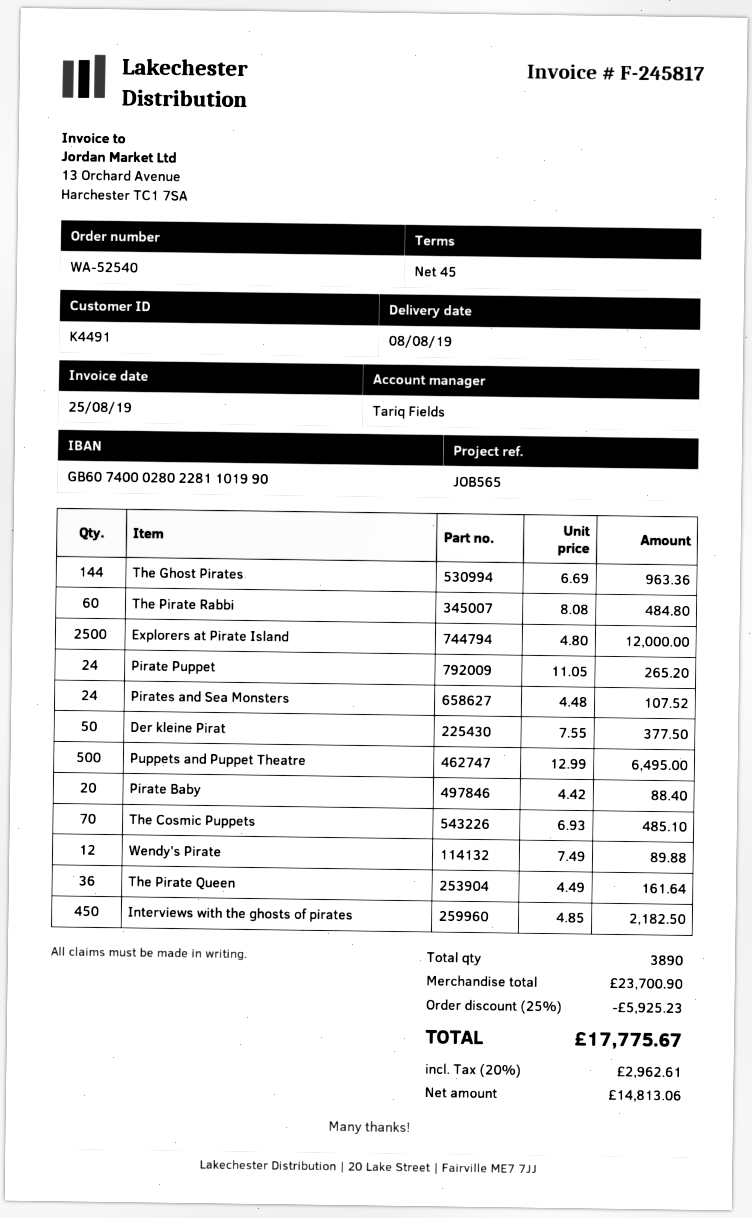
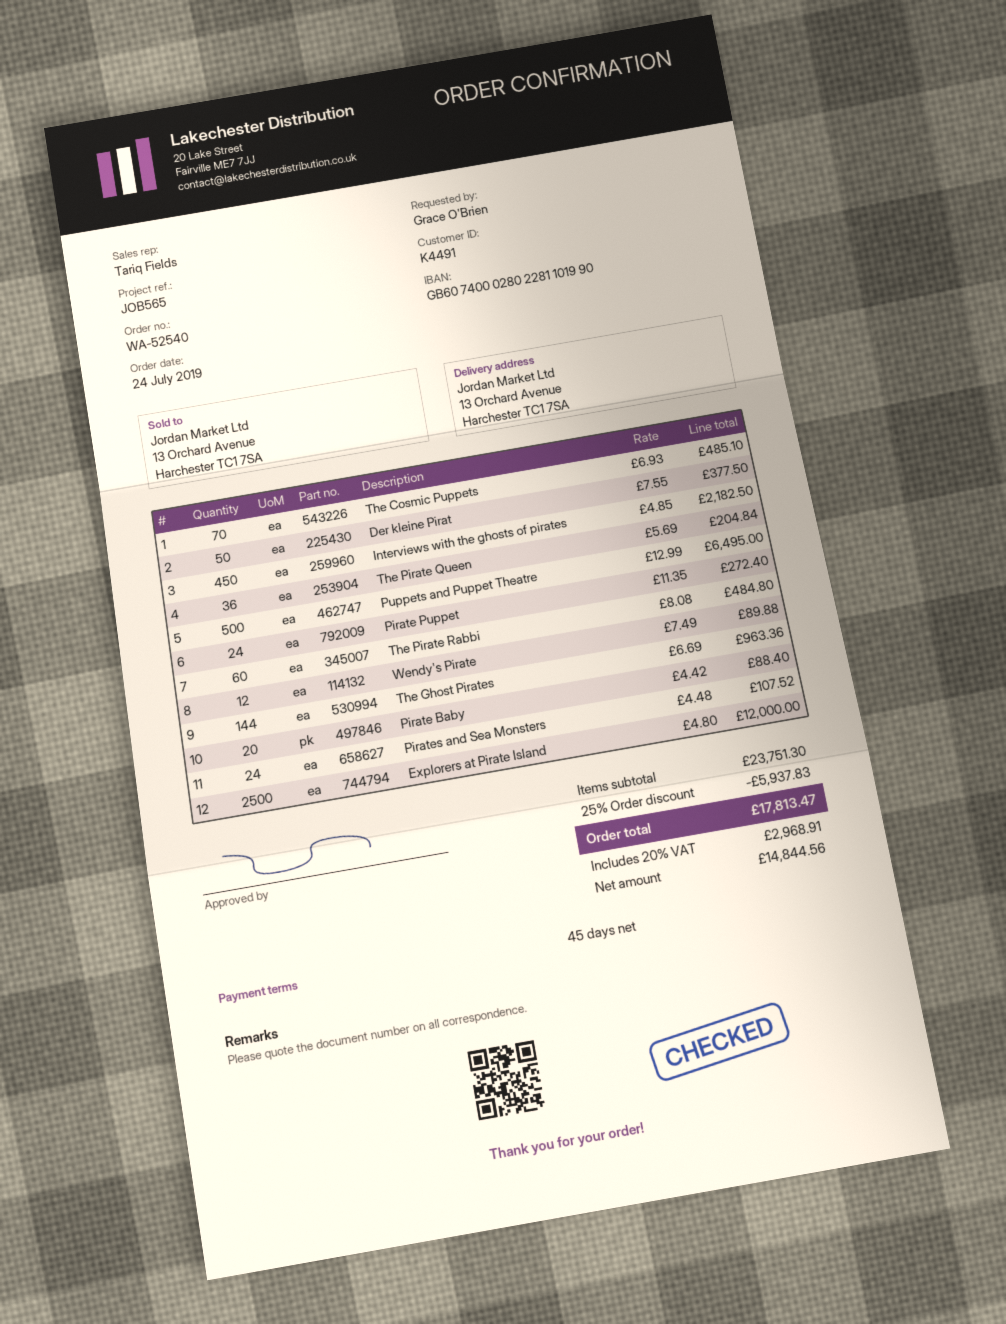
Pirate Puppet: 24 x 11.05 = 265.20 -> 24 x 11.35 = 272.40
The Pirate Queen: 36 x 4.49 = 161.64 -> 36 x 5.69 = 204.84
subtotal: 23700.90 -> 23751.30
discount: 25% = 5925.23 -> 25% = 5937.83
net: 14813.06 -> 14844.56
tax: 20% = 2962.61 -> 20% = 2968.91
total: 17775.67 -> 17813.47

